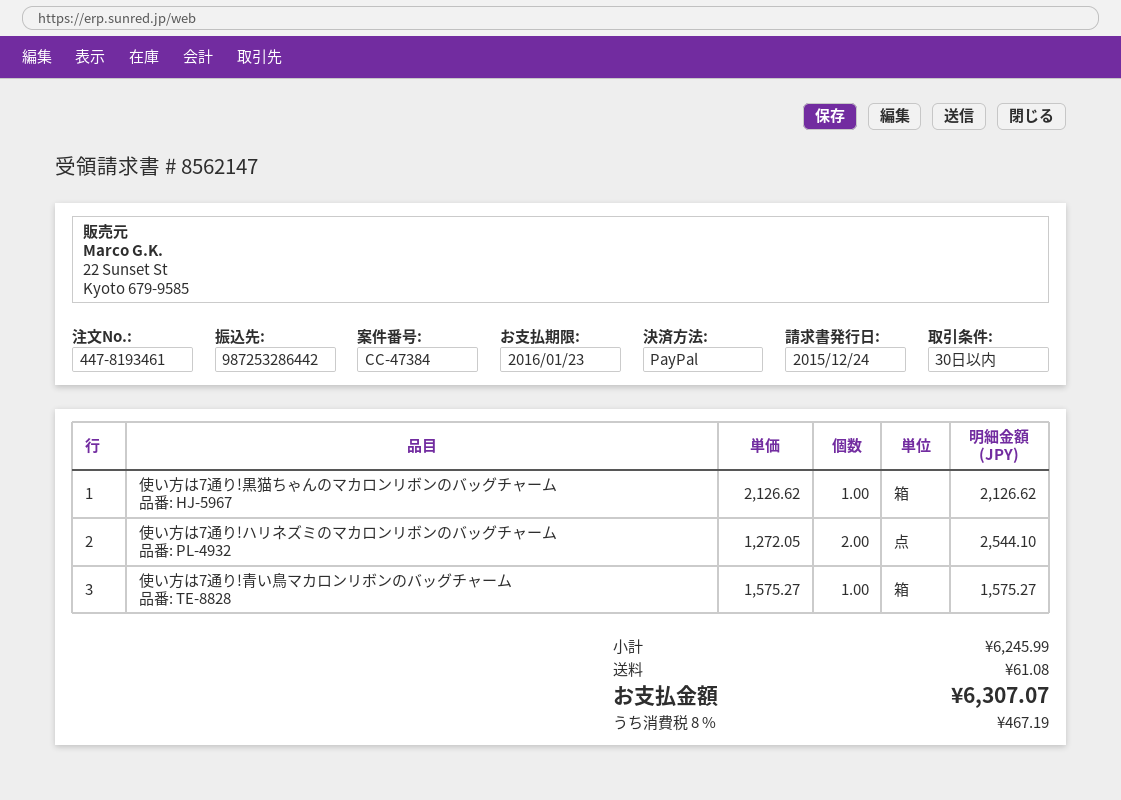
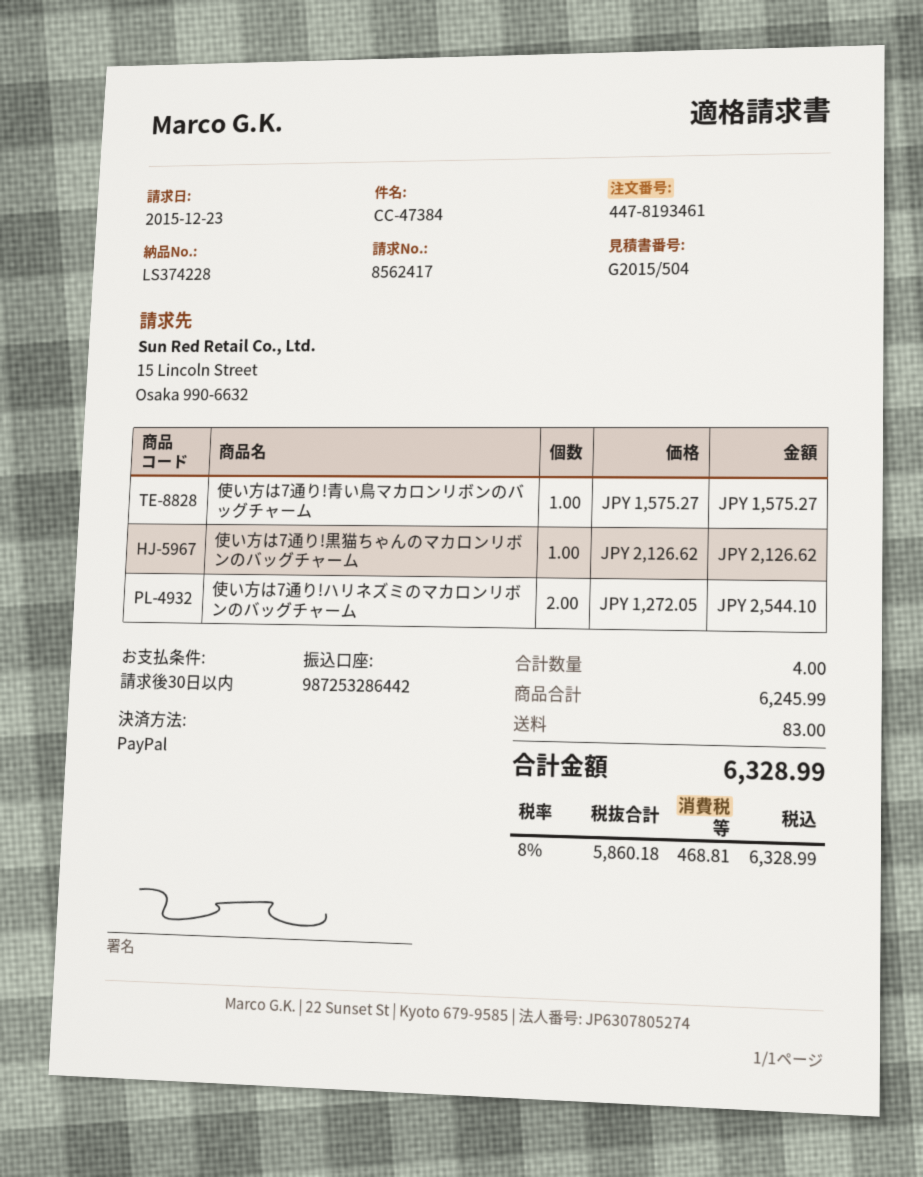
invoice number: 8562147 -> 8562417
invoice date: 2015-12-24 -> 2015-12-23
shipping: 61.08 -> 83.00
tax: 8% = 467.19 -> 8% = 468.81
total: 6307.07 -> 6328.99

